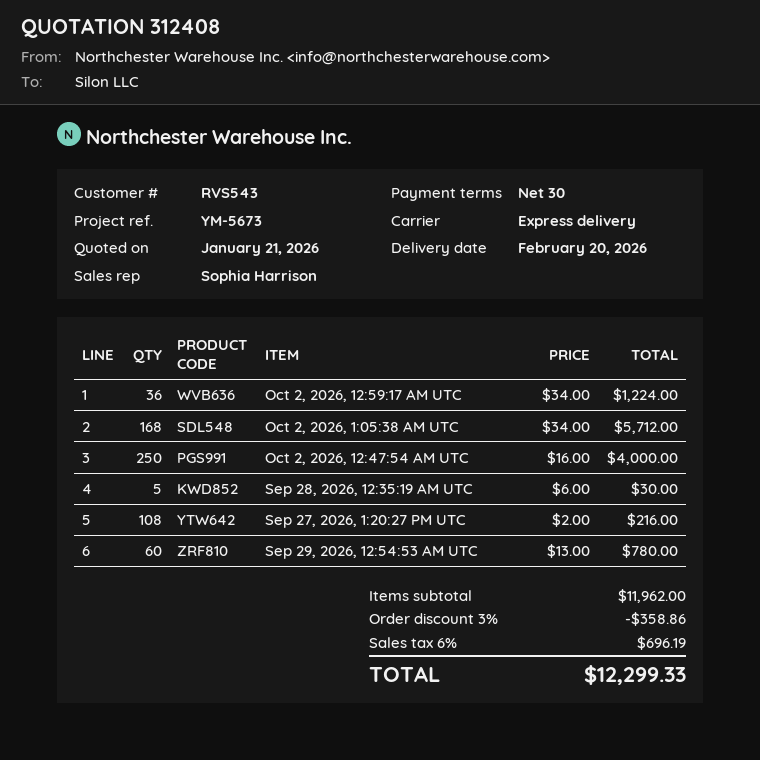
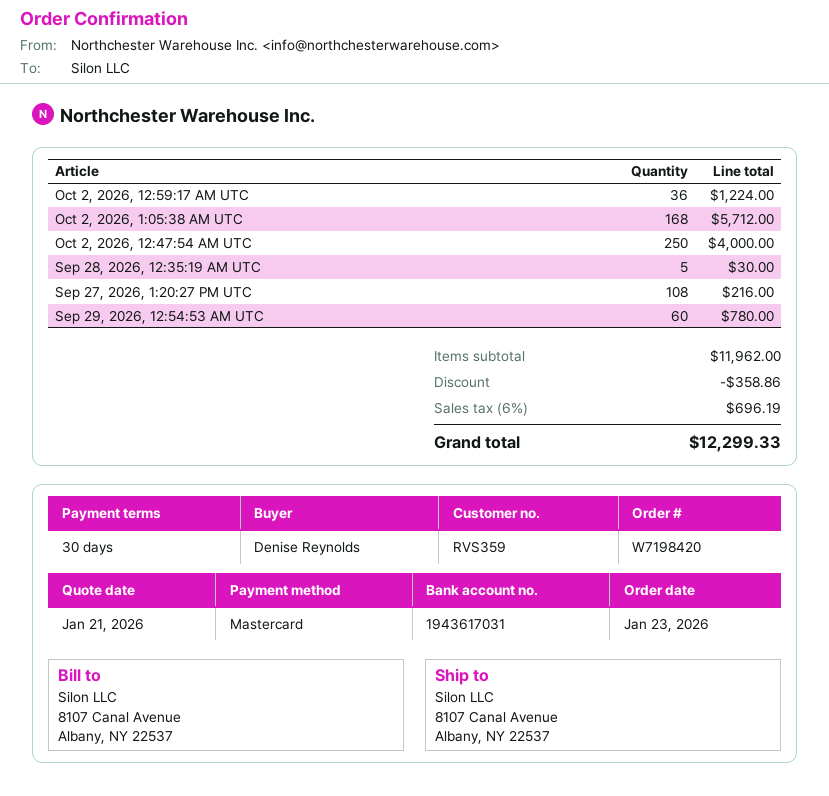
customer number: RVS543 -> RVS359

